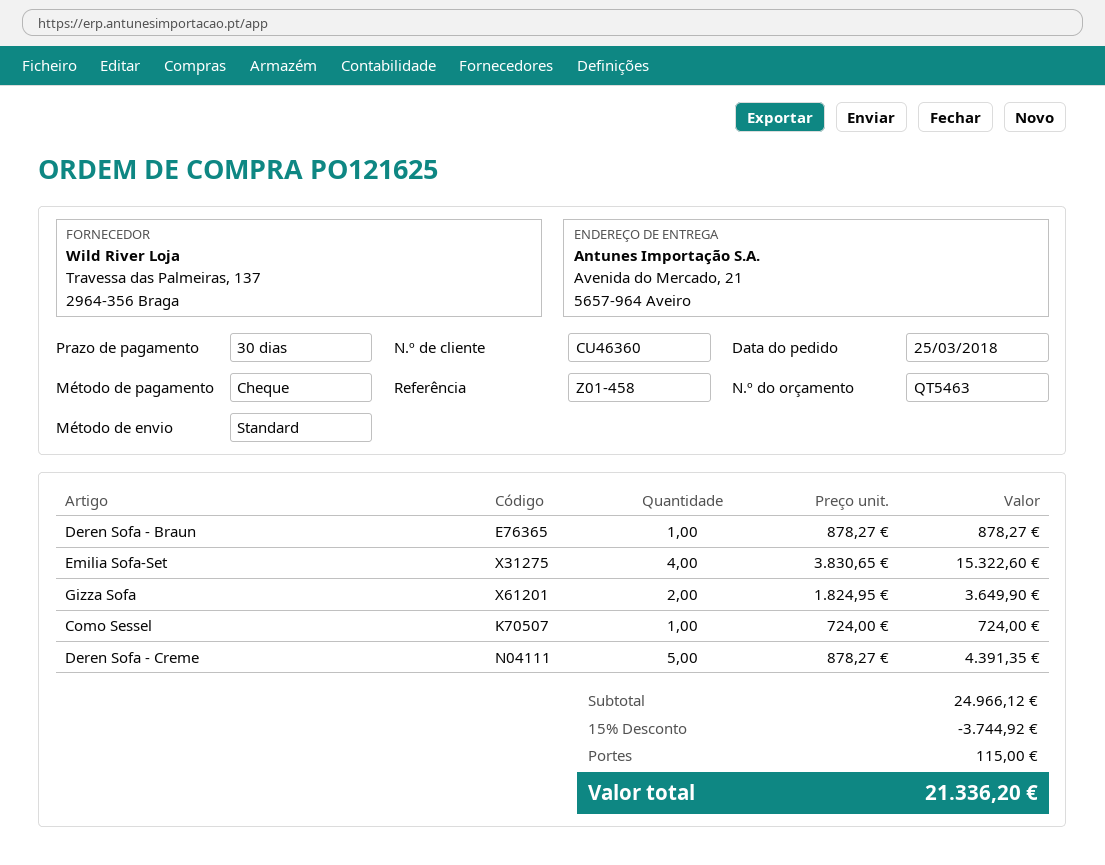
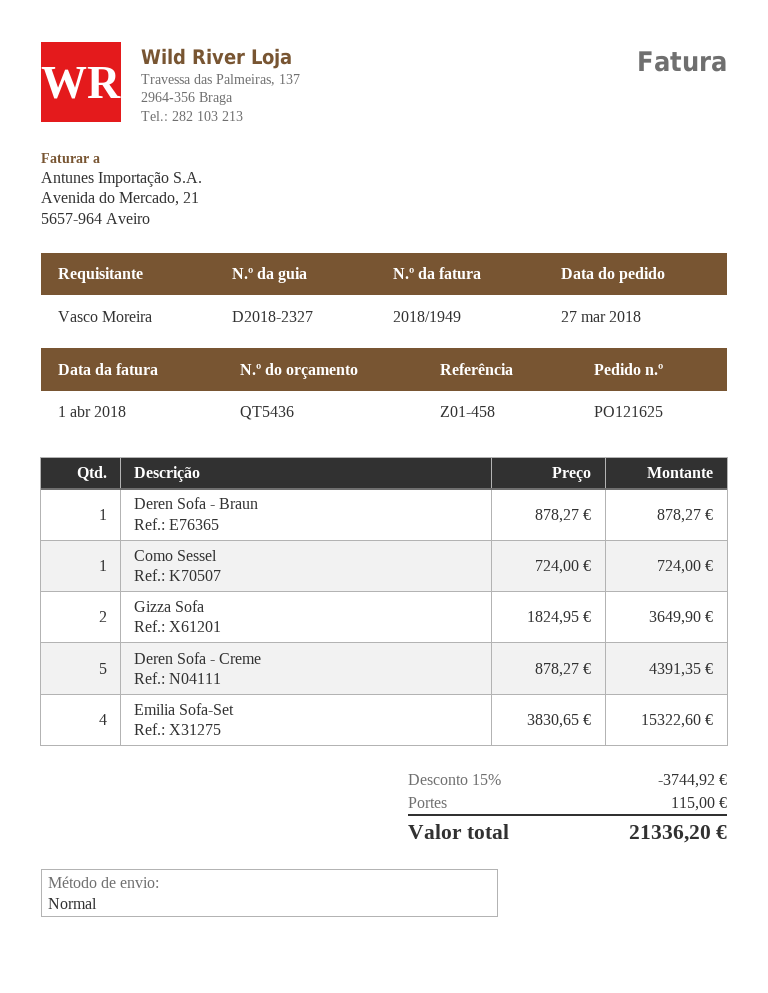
quote number: QT5463 -> QT5436
order date: 2018-03-25 -> 2018-03-27

